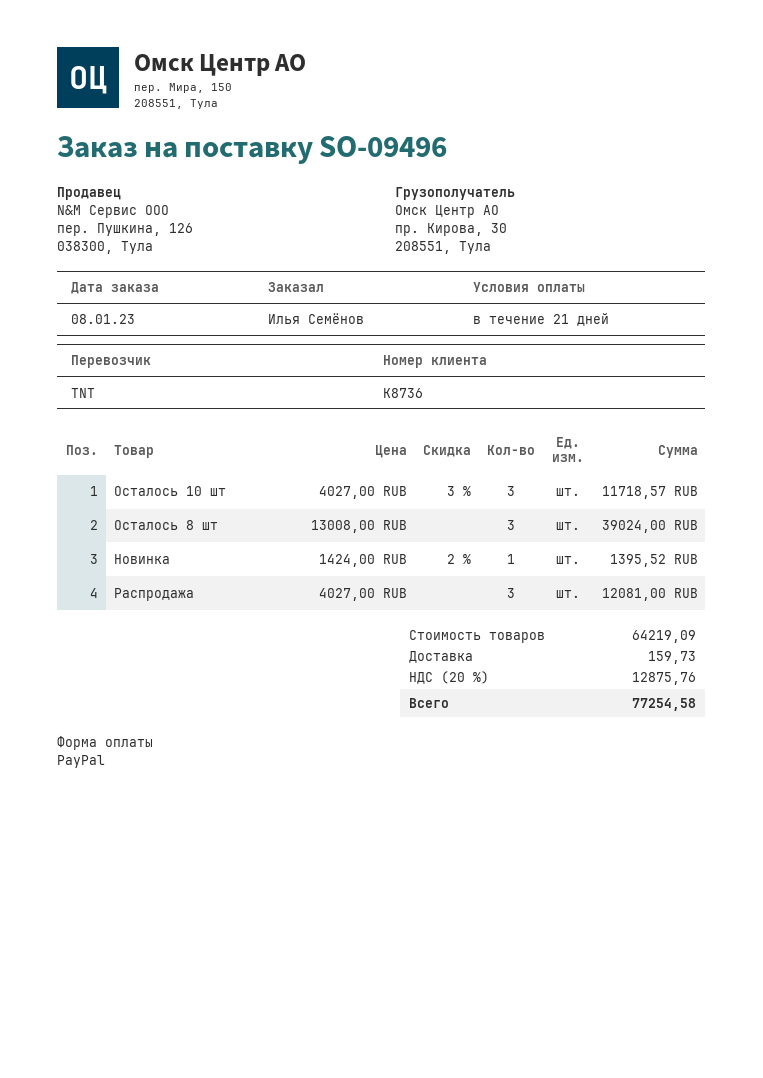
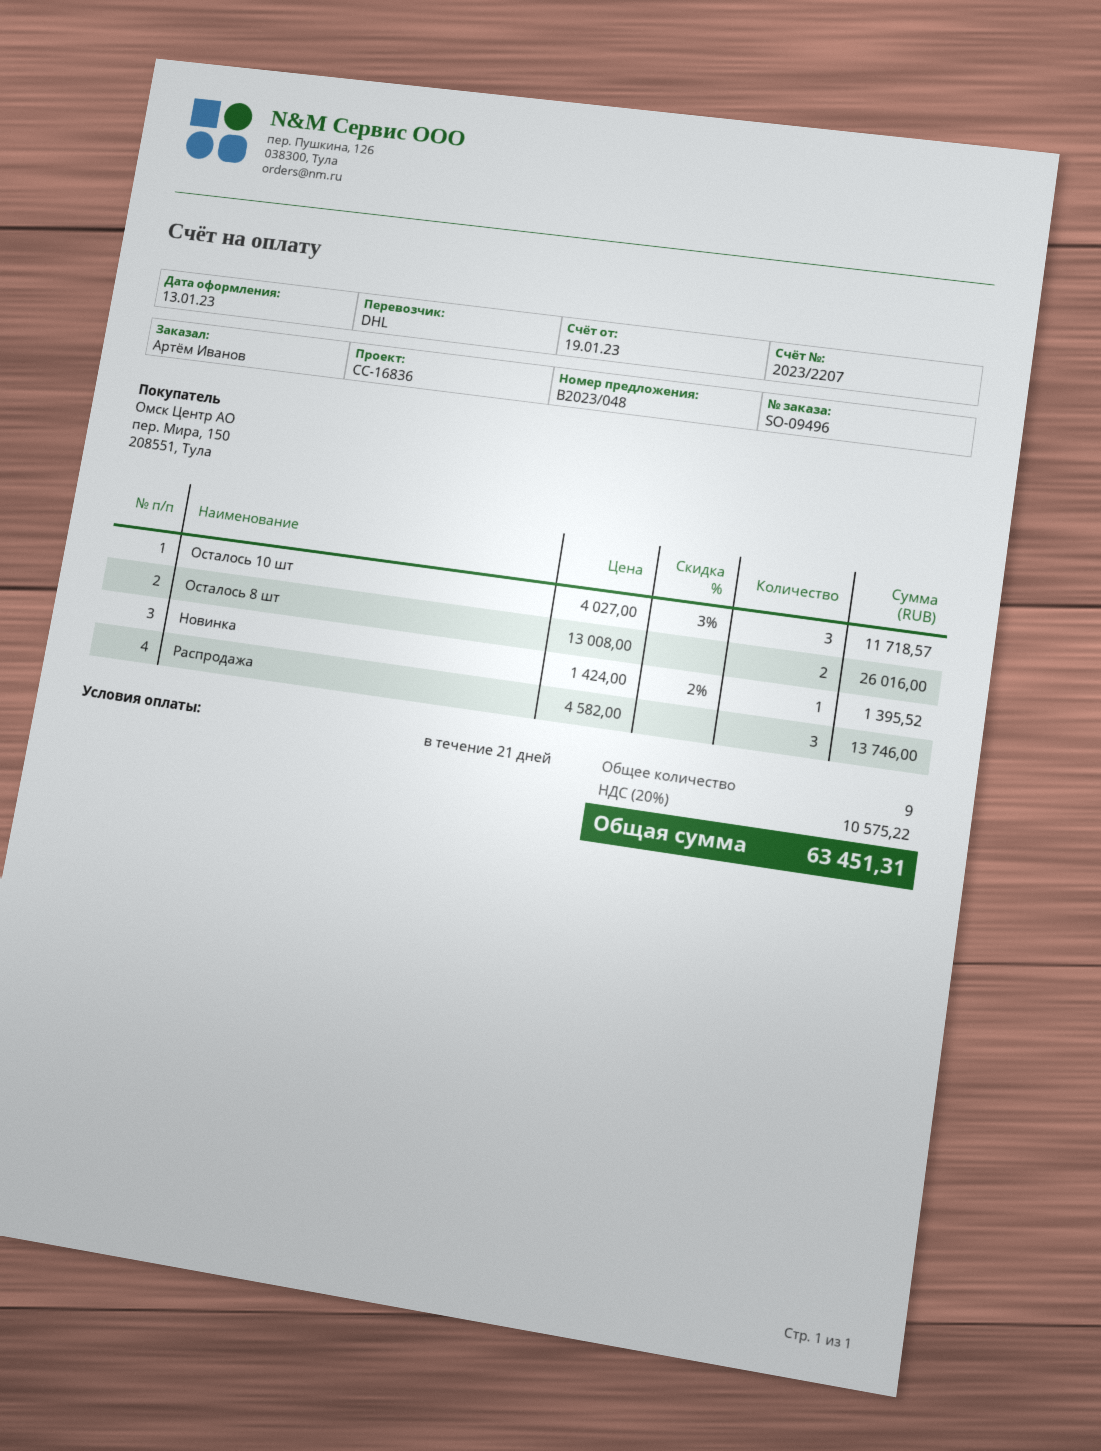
order date: 2023-01-08 -> 2023-01-13
ordered by: Илья Семёнов -> Артём Иванов
shipping method: TNT -> DHL
Осталось 8 шт: 3 x 13008.00 = 39024.00 -> 2 x 13008.00 = 26016.00
Распродажа: 3 x 4027.00 = 12081.00 -> 3 x 4582.00 = 13746.00
shipping: 159.73 -> none
tax: 20% = 12875.76 -> 20% = 10575.22
total: 77254.58 -> 63451.31

